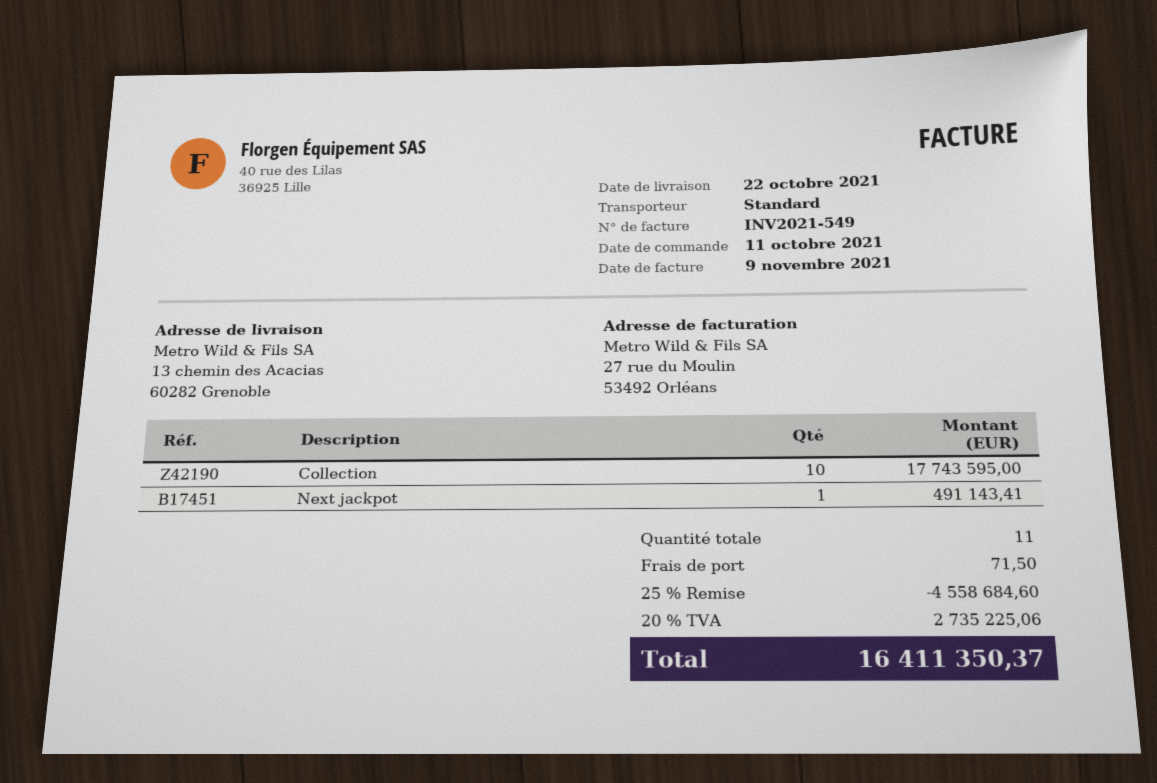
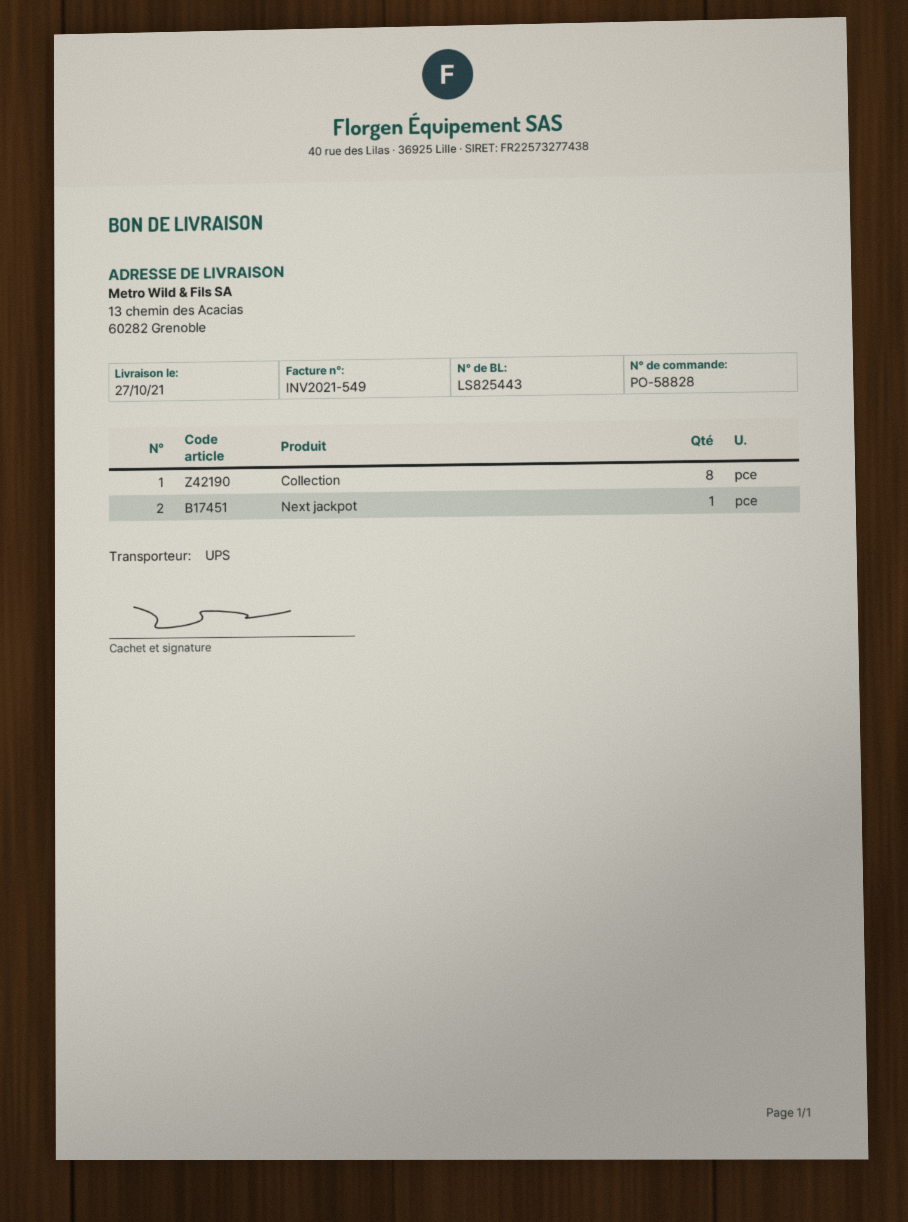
delivery date: 2021-10-22 -> 2021-10-27
shipping method: standard -> UPS
Collection: 10 -> 8

